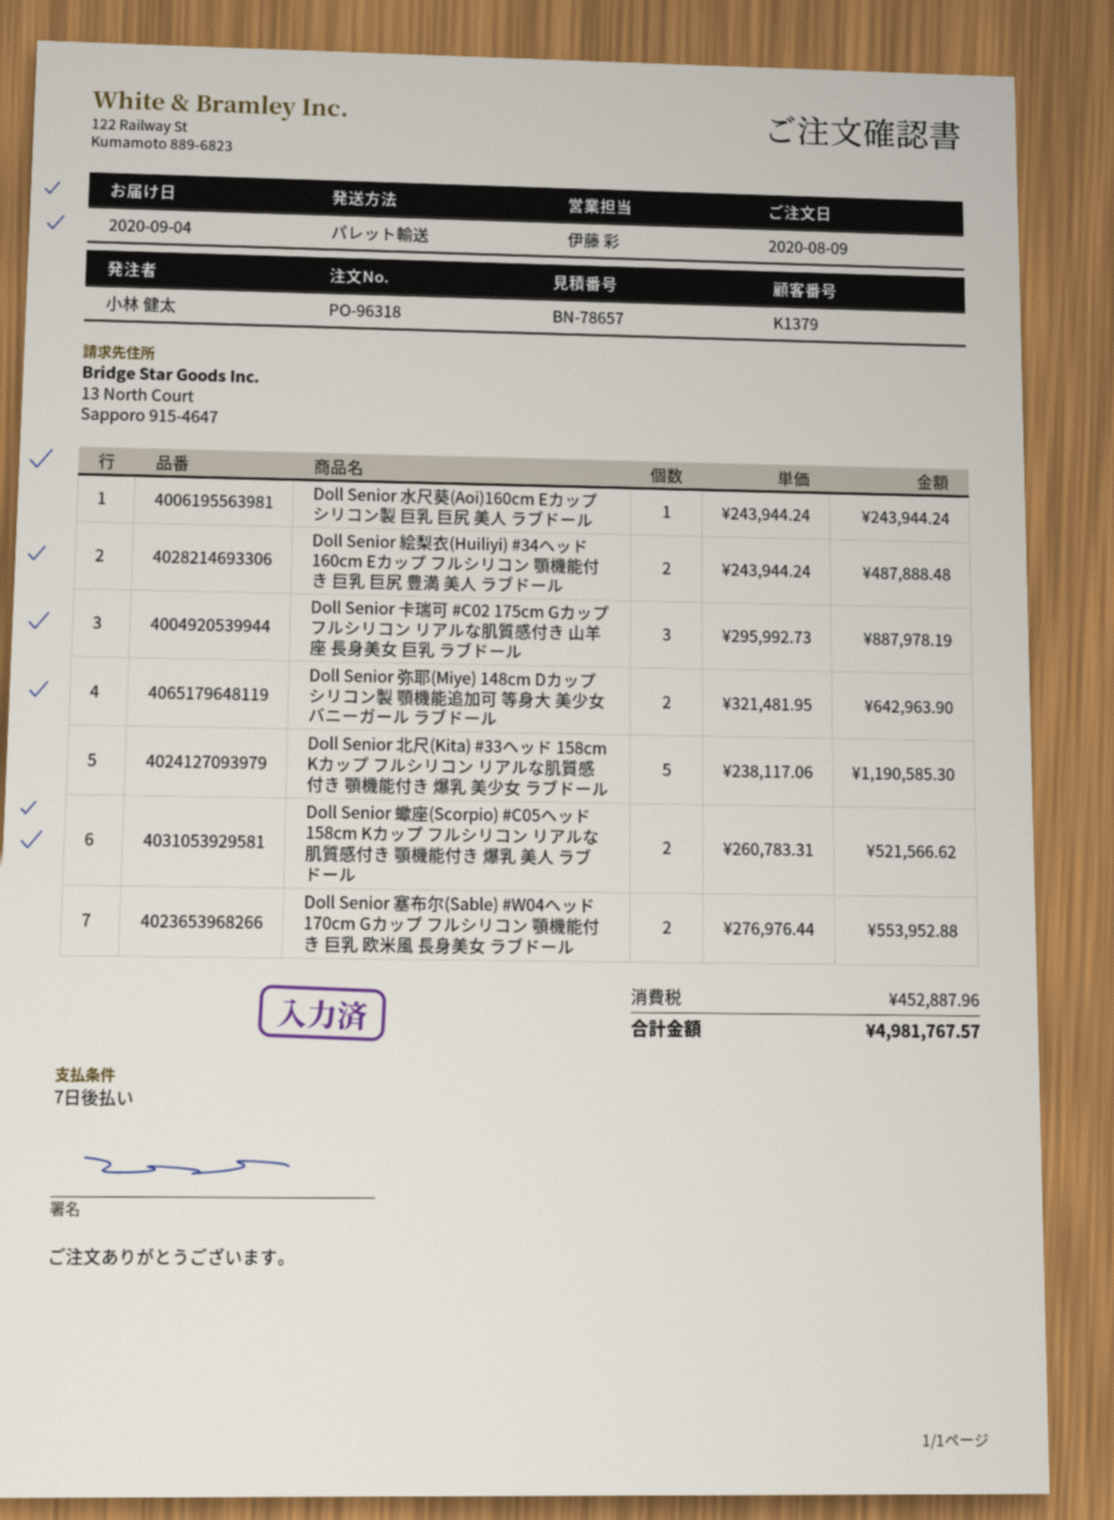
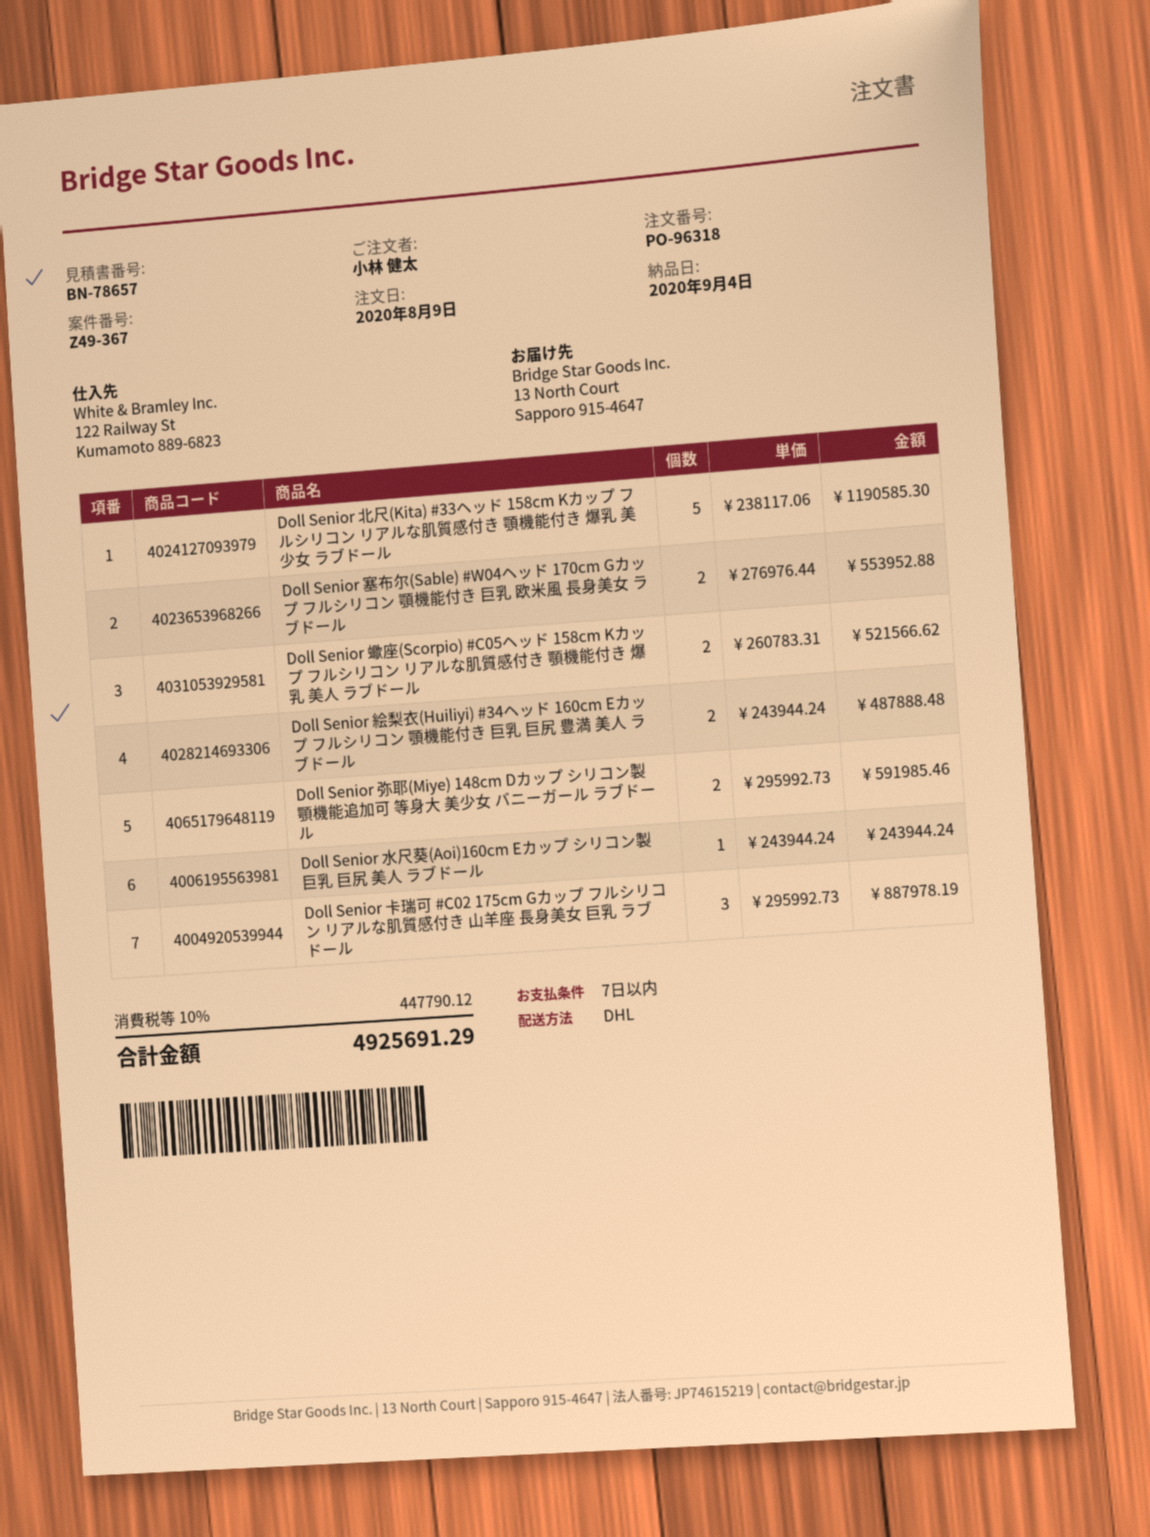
shipping method: pallet freight -> DHL
Doll Senior 弥耶(Miye) 148cm Dカップ シリコン製 顎機能追加可 等身大 美少女 バニーガール ラブドール: 2 x 321481.95 = 642963.90 -> 2 x 295992.73 = 591985.46
tax: 452887.96 -> 447790.12
total: 4981767.57 -> 4925691.29

